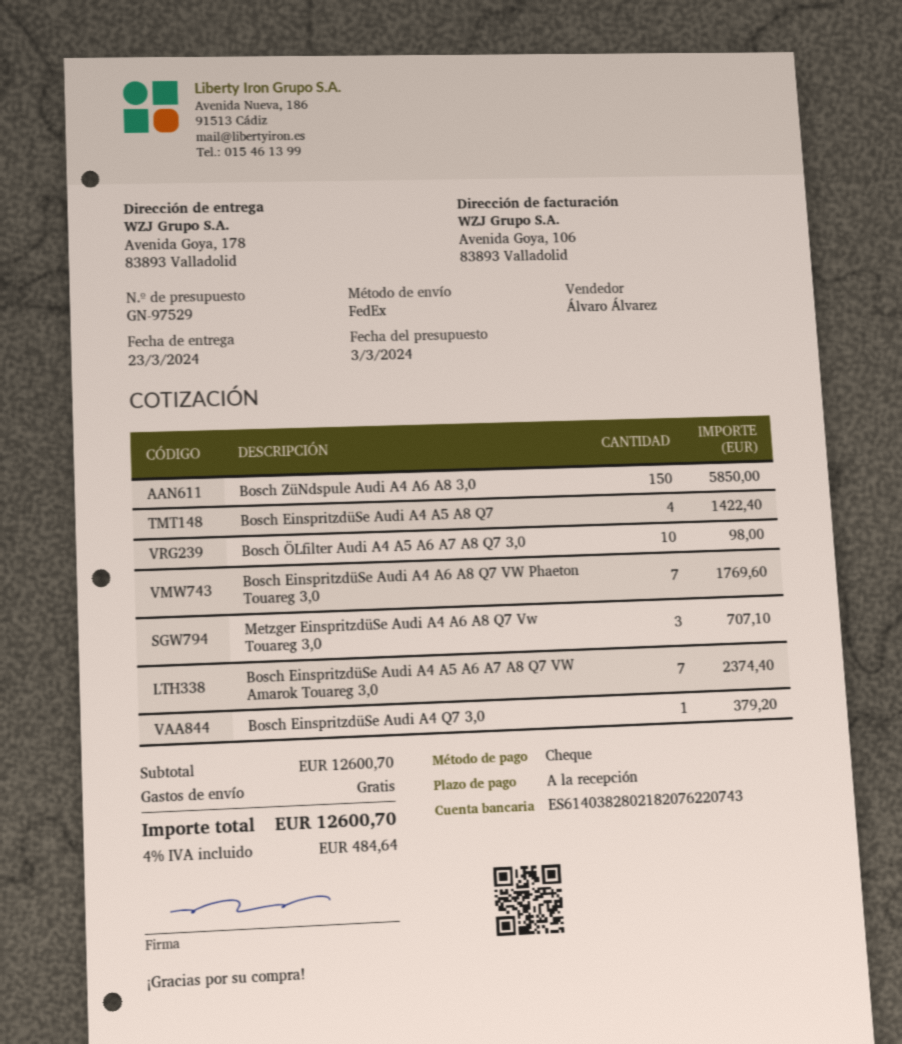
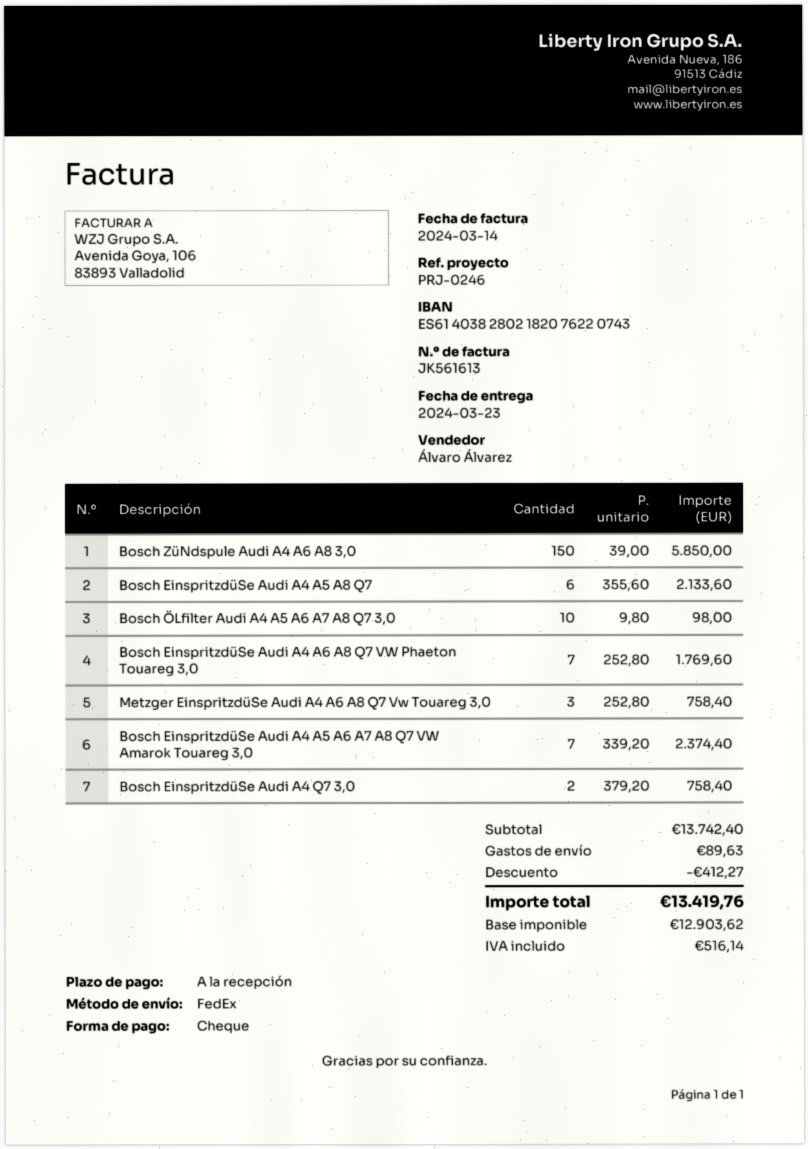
Bosch EinspritzdüSe Audi A4 A5 A8 Q7: 4 for 1422.40 -> 6 for 2133.60
Metzger EinspritzdüSe Audi A4 A6 A8 Q7 Vw Touareg 3,0: 3 for 707.10 -> 3 for 758.40
Bosch EinspritzdüSe Audi A4 Q7 3,0: 1 for 379.20 -> 2 for 758.40
subtotal: 12600.70 -> 13742.40
discount: none -> 412.27
shipping: 0.00 -> 89.63
tax: 484.64 -> 516.14
total: 12600.70 -> 13419.76

